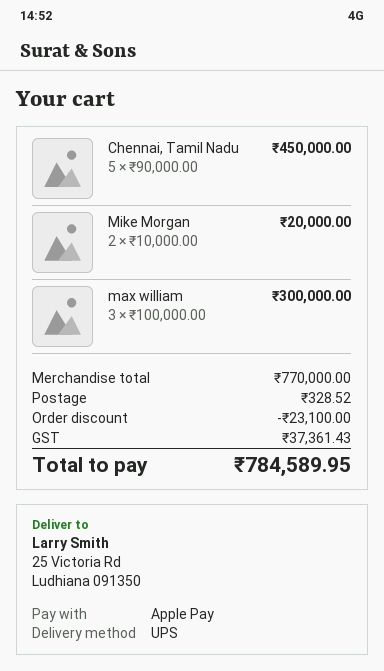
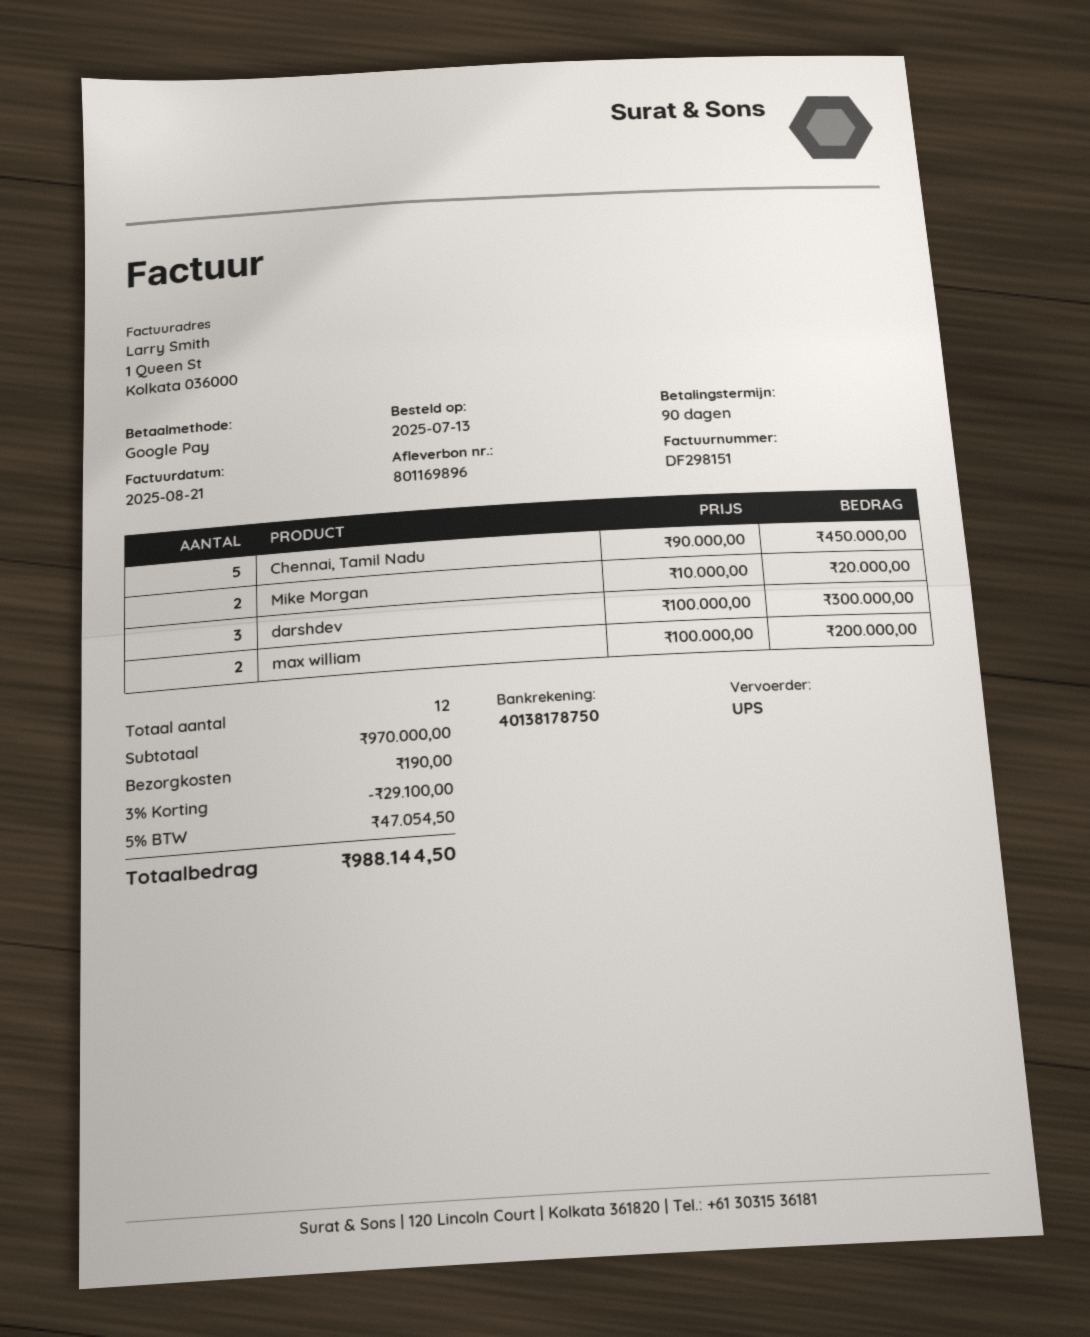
payment method: Apple Pay -> Google Pay
max william: 3 x 100000.00 = 300000.00 -> 2 x 100000.00 = 200000.00
darshdev: none -> 3 x 100000.00 = 300000.00
subtotal: 770000.00 -> 970000.00
discount: 23100.00 -> 29100.00
shipping: 328.52 -> 190.00
tax: 37361.43 -> 47054.50
total: 784589.95 -> 988144.50

